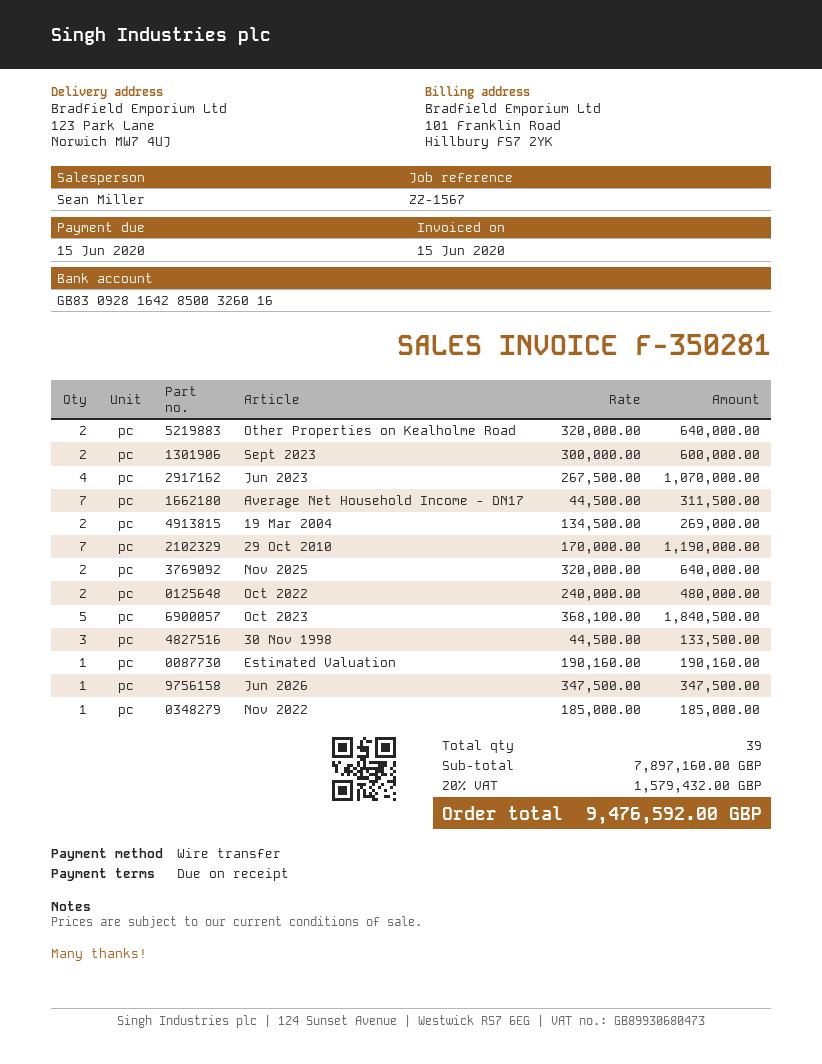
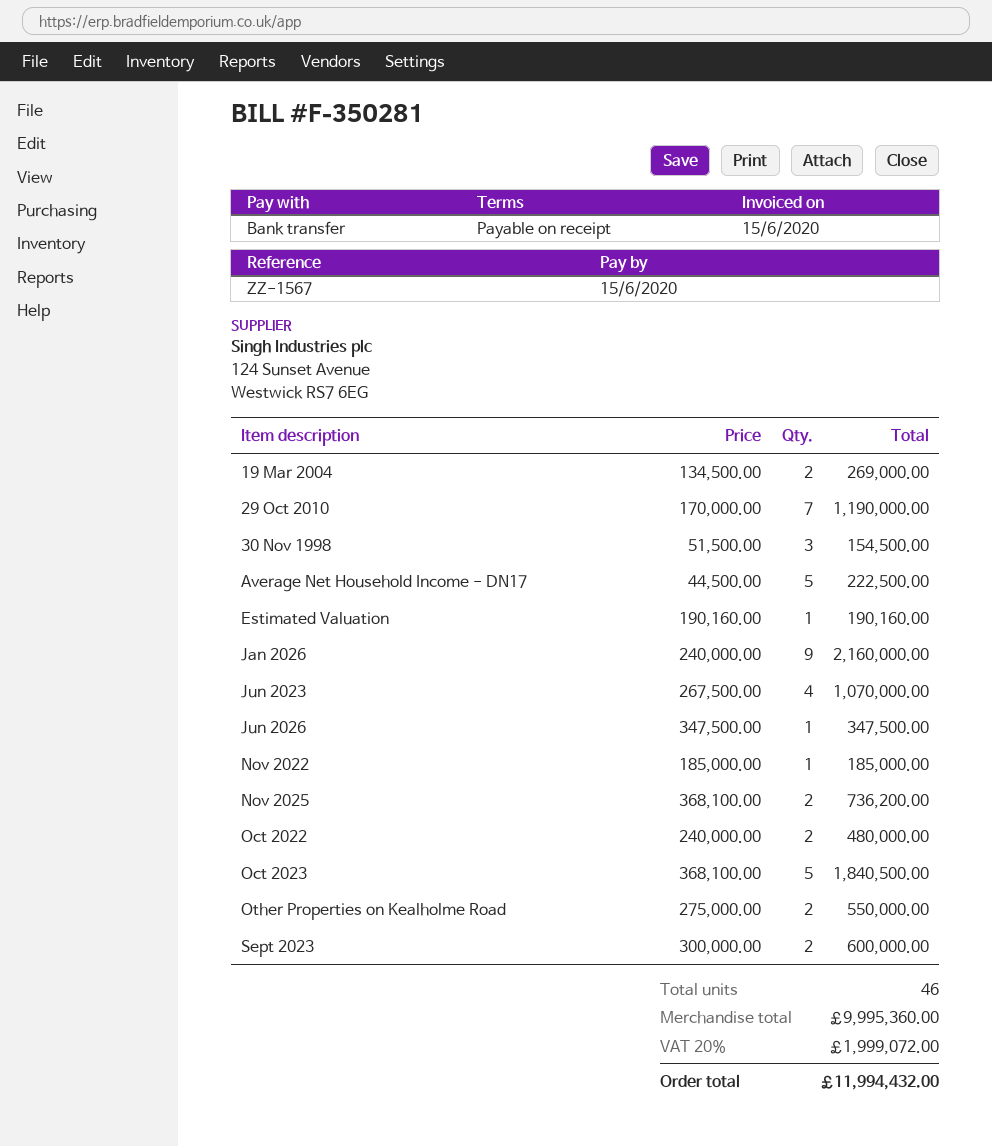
Other Properties on Kealholme Road: 2 x 320000.00 = 640000.00 -> 2 x 275000.00 = 550000.00
Average Net Household Income - DN17: 7 x 44500.00 = 311500.00 -> 5 x 44500.00 = 222500.00
Nov 2025: 2 x 320000.00 = 640000.00 -> 2 x 368100.00 = 736200.00
30 Nov 1998: 3 x 44500.00 = 133500.00 -> 3 x 51500.00 = 154500.00
Jan 2026: none -> 9 x 240000.00 = 2160000.00
total quantity: 39 -> 46
subtotal: 7897160.00 -> 9995360.00
tax: 20% = 1579432.00 -> 20% = 1999072.00
total: 9476592.00 -> 11994432.00

